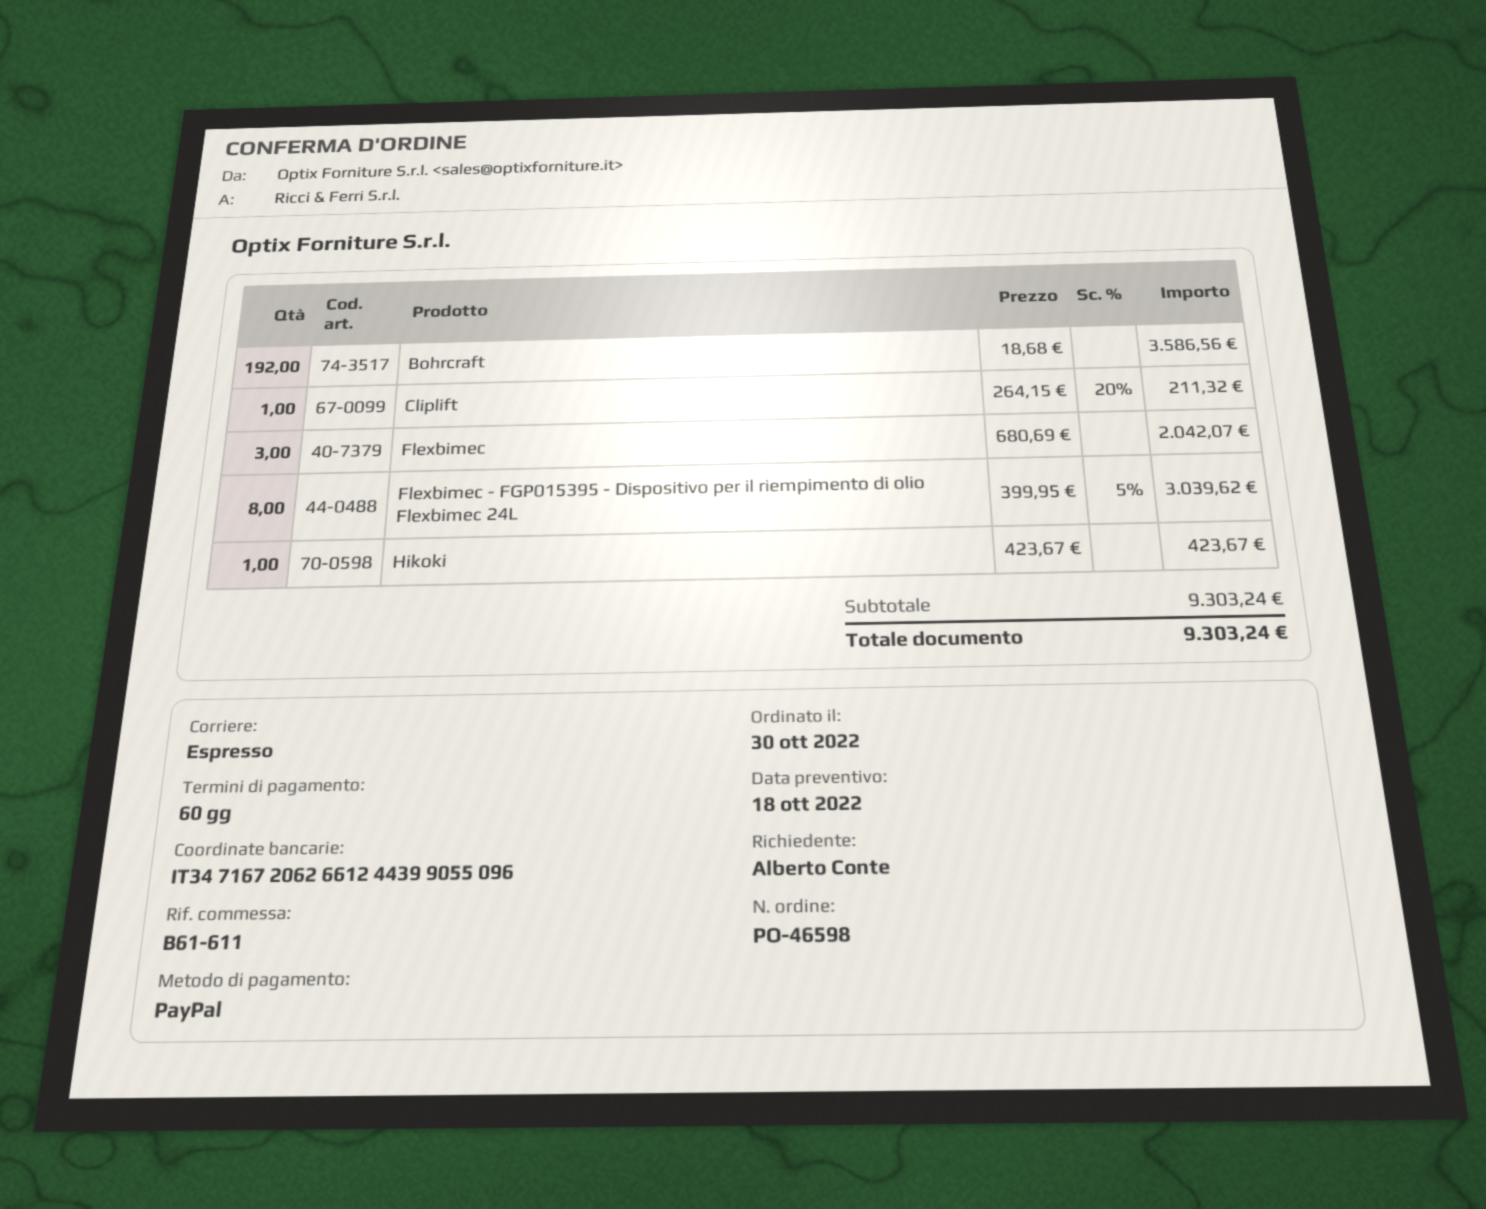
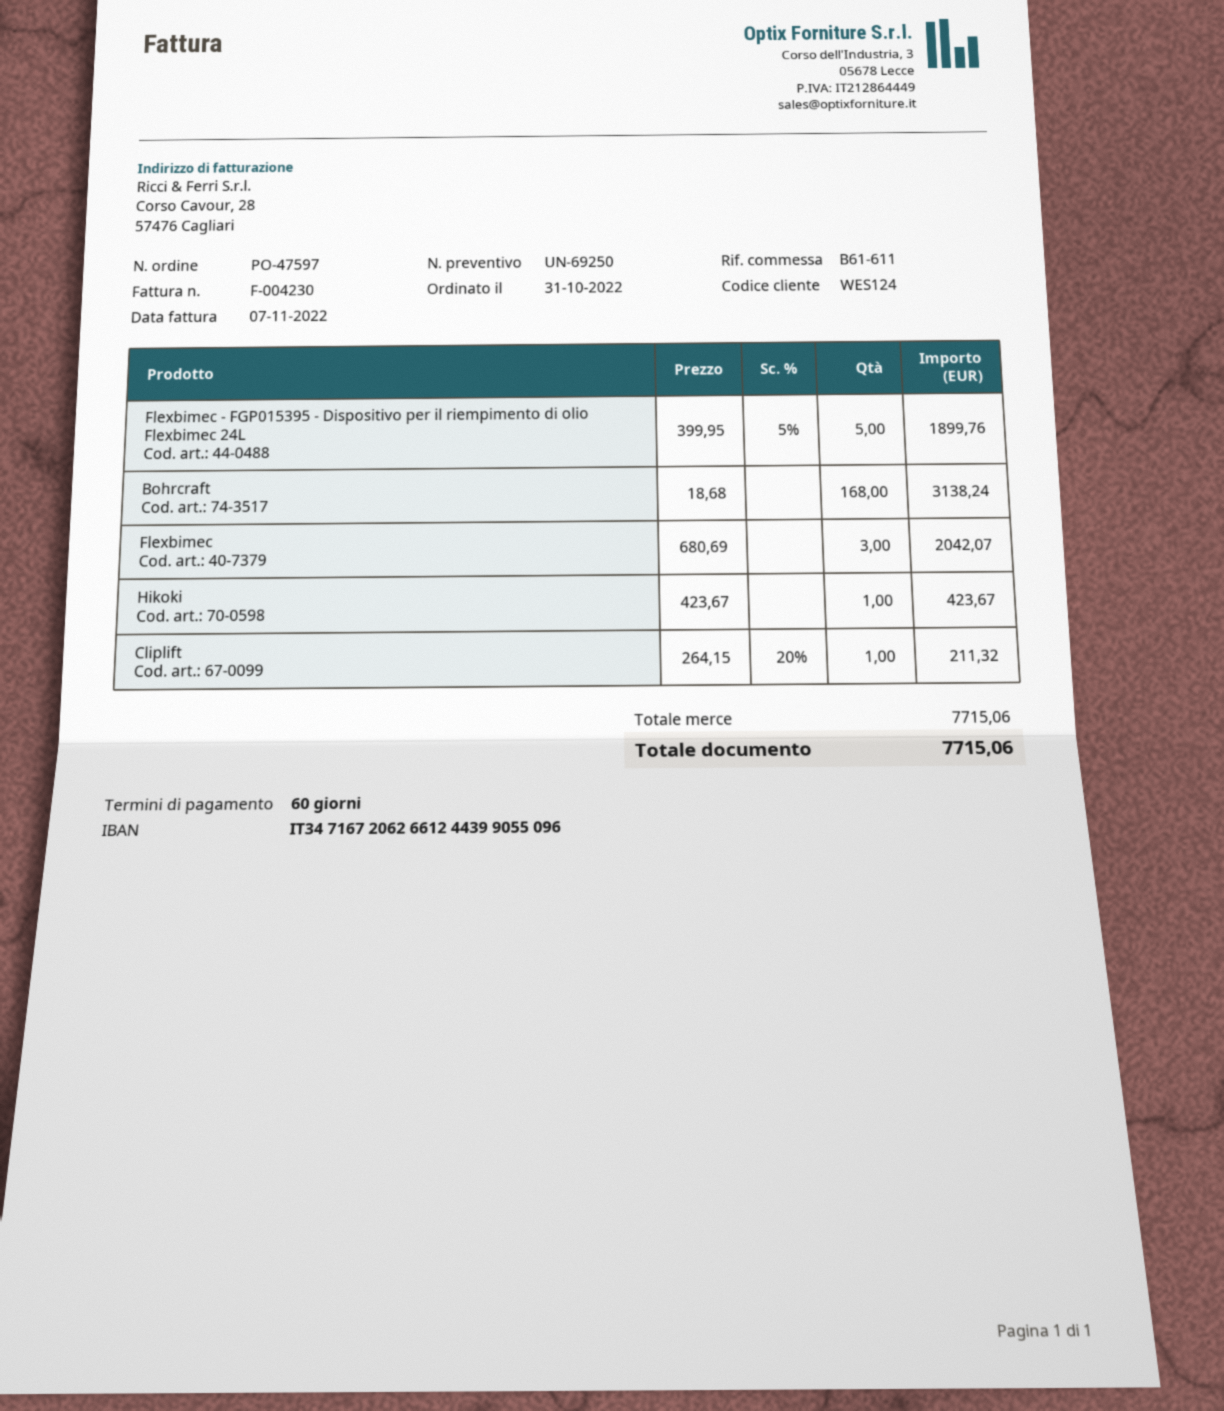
order number: PO-46598 -> PO-47597
order date: 2022-10-30 -> 2022-10-31
Bohrcraft: 192 x 18.68 = 3586.56 -> 168 x 18.68 = 3138.24
Flexbimec - FGP015395 - Dispositivo per il riempimento di olio Flexbimec 24L: 8 x 399.95 - 5% = 3039.62 -> 5 x 399.95 - 5% = 1899.76
subtotal: 9303.24 -> 7715.06
total: 9303.24 -> 7715.06

